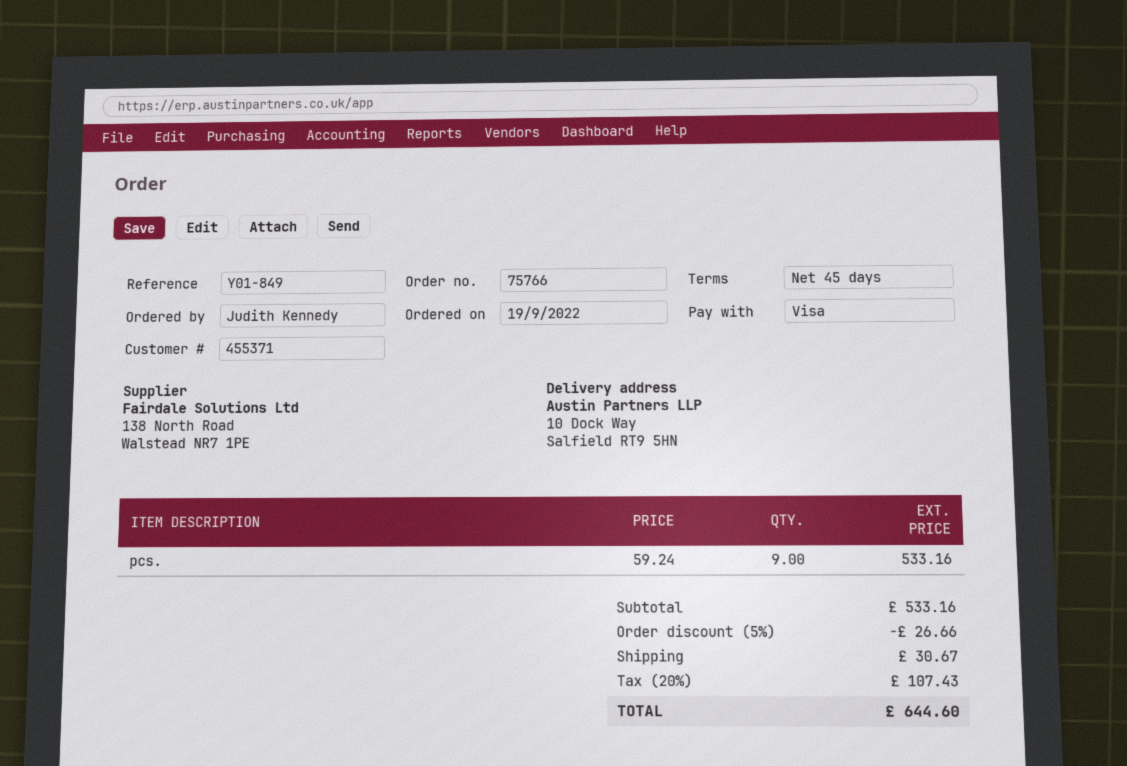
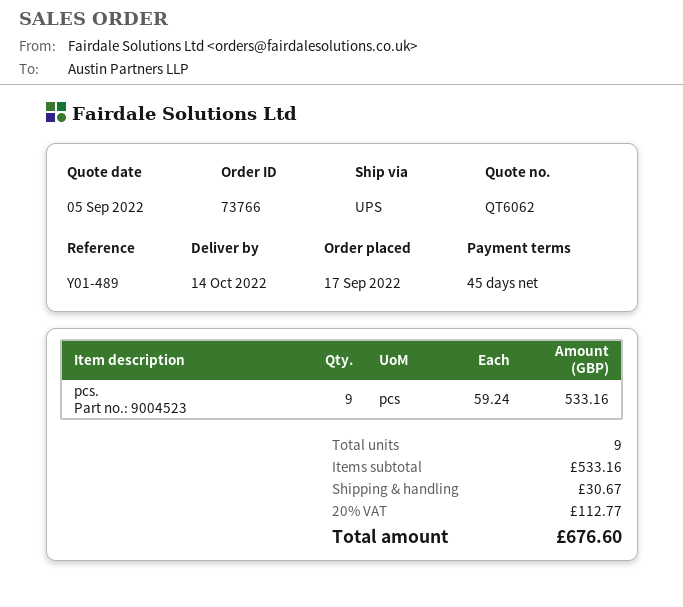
order number: 75766 -> 73766
order date: 2022-09-19 -> 2022-09-17
reference: Y01-849 -> Y01-489
discount: 5% = 26.66 -> none
tax: 20% = 107.43 -> 20% = 112.77
total: 644.60 -> 676.60

